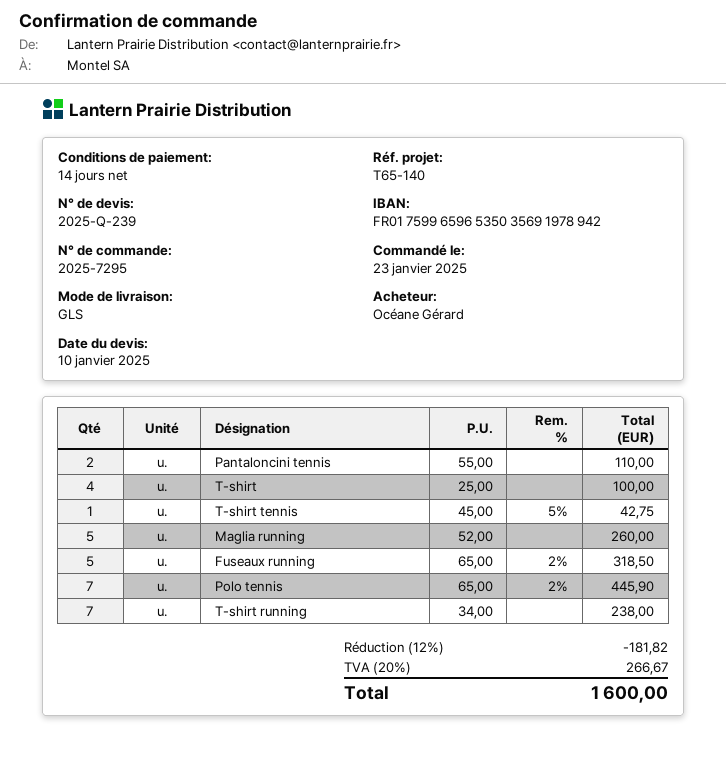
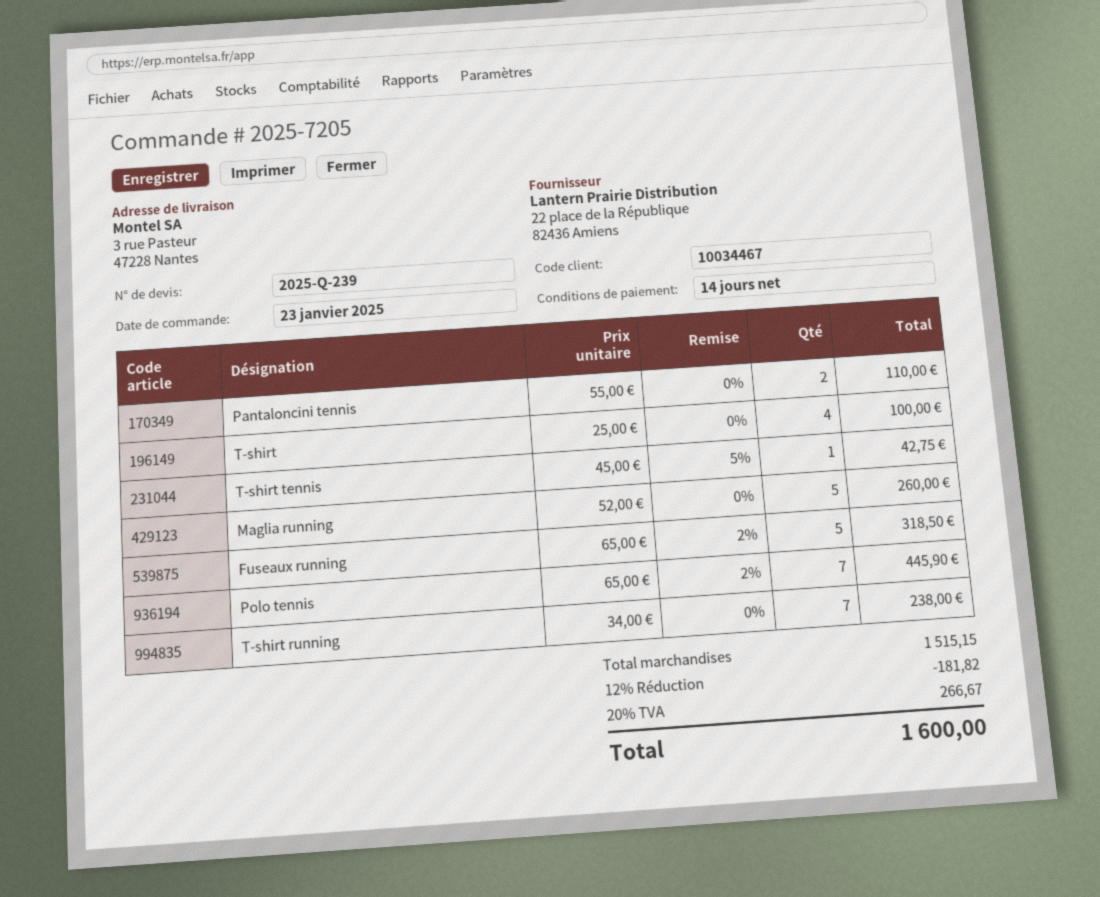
order number: 2025-7295 -> 2025-7205

